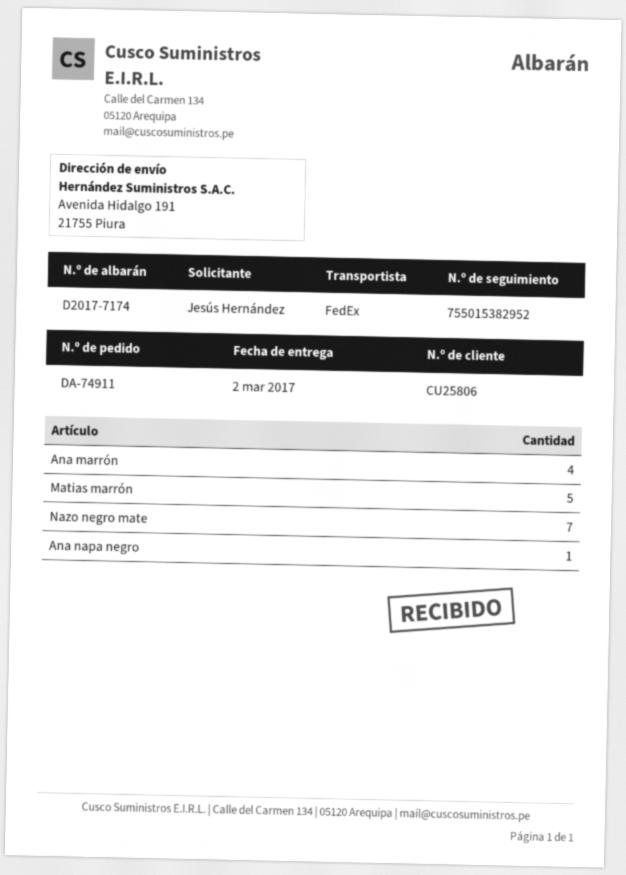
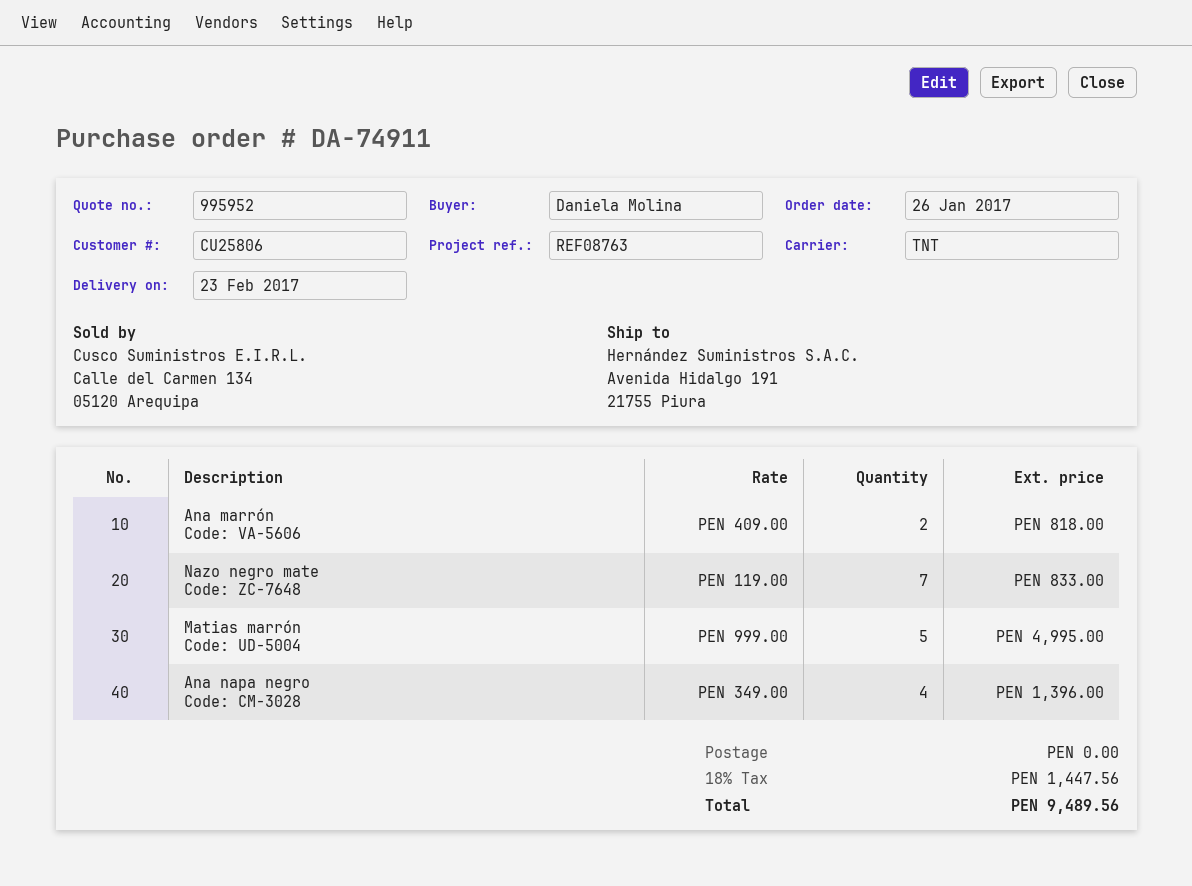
delivery date: 2017-03-02 -> 2017-02-23
ordered by: Jesús Hernández -> Daniela Molina
shipping method: FedEx -> TNT
Ana marrón: 4 -> 2
Ana napa negro: 1 -> 4

